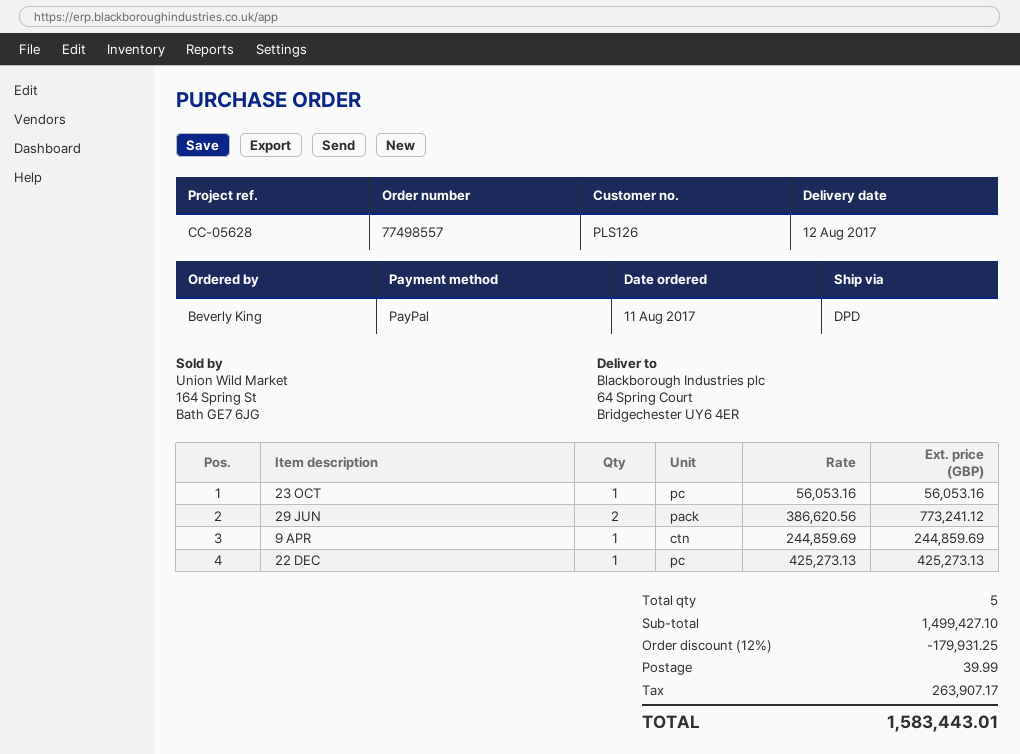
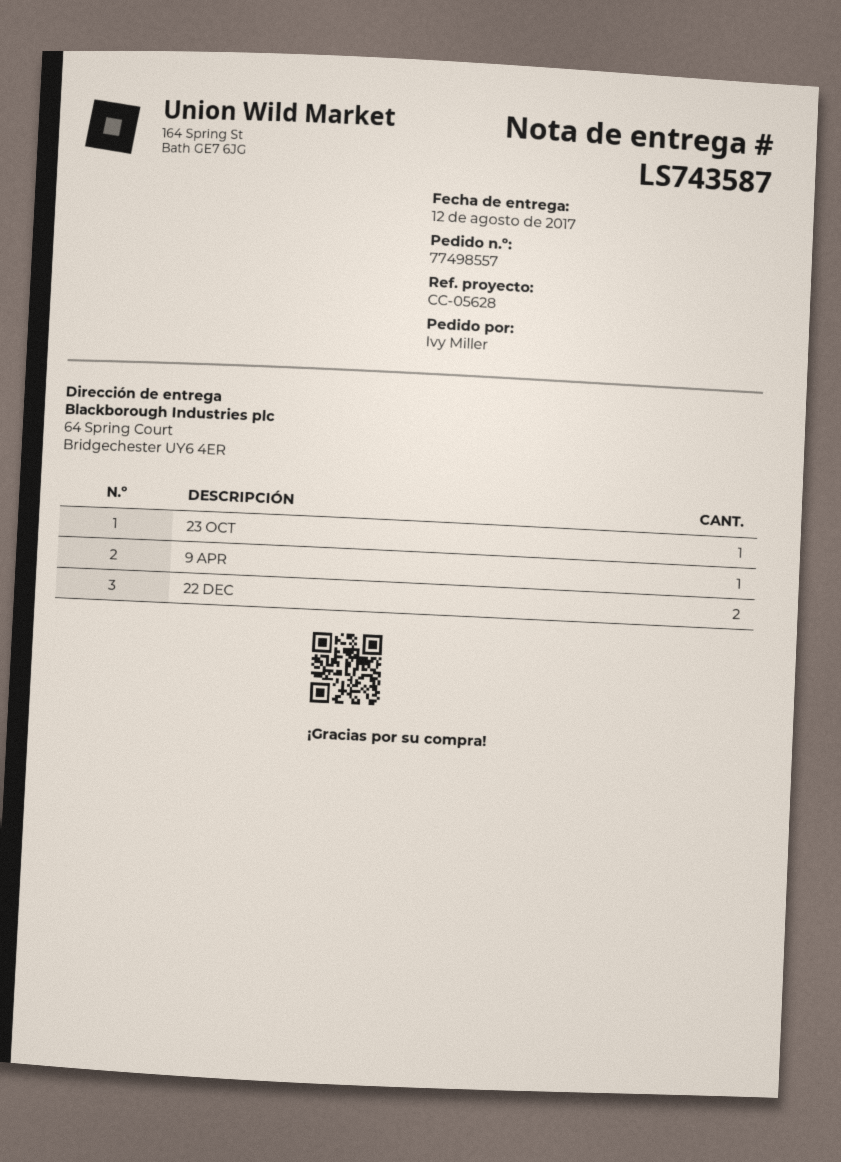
ordered by: Beverly King -> Ivy Miller
29 JUN: 2 -> none
22 DEC: 1 -> 2

